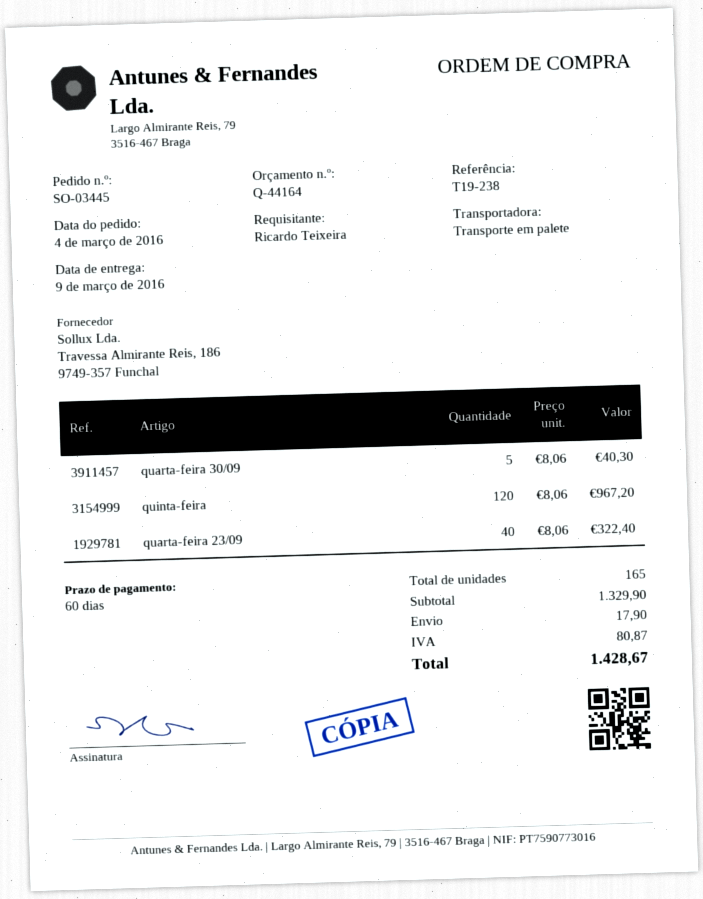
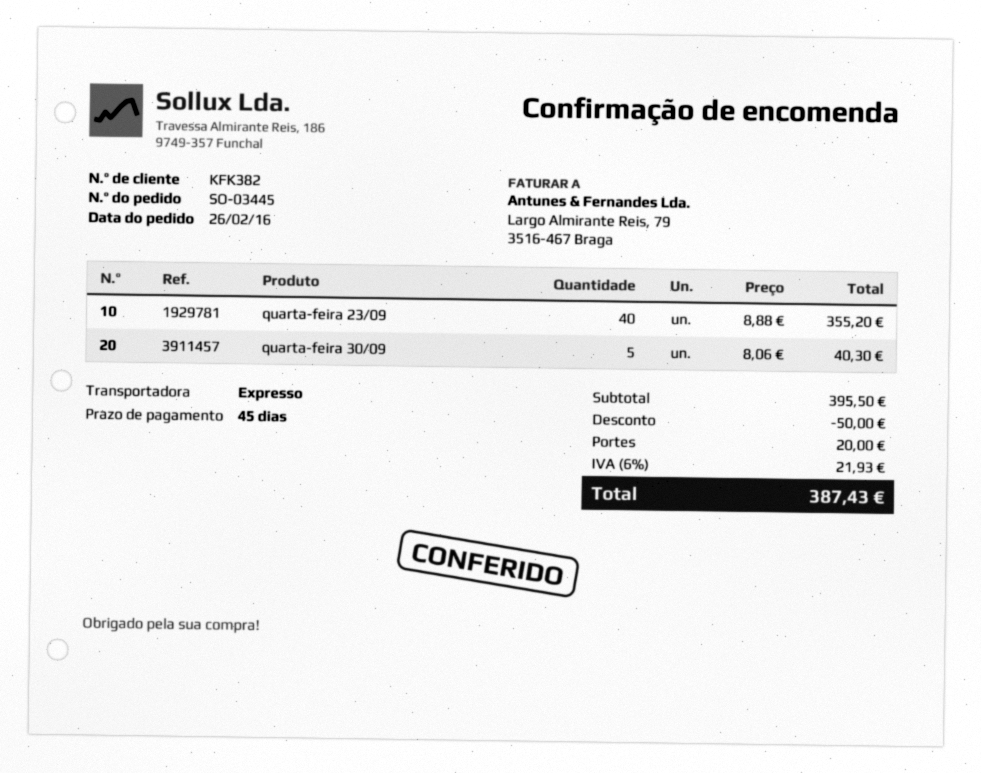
order date: 2016-03-04 -> 2016-02-26
payment terms: 60 days -> 45 days
shipping method: pallet freight -> express
quinta-feira: 120 x 8.06 = 967.20 -> none
quarta-feira 23/09: 40 x 8.06 = 322.40 -> 40 x 8.88 = 355.20
subtotal: 1329.90 -> 395.50
discount: none -> 50.00
shipping: 17.90 -> 20.00
tax: 80.87 -> 21.93
total: 1428.67 -> 387.43

